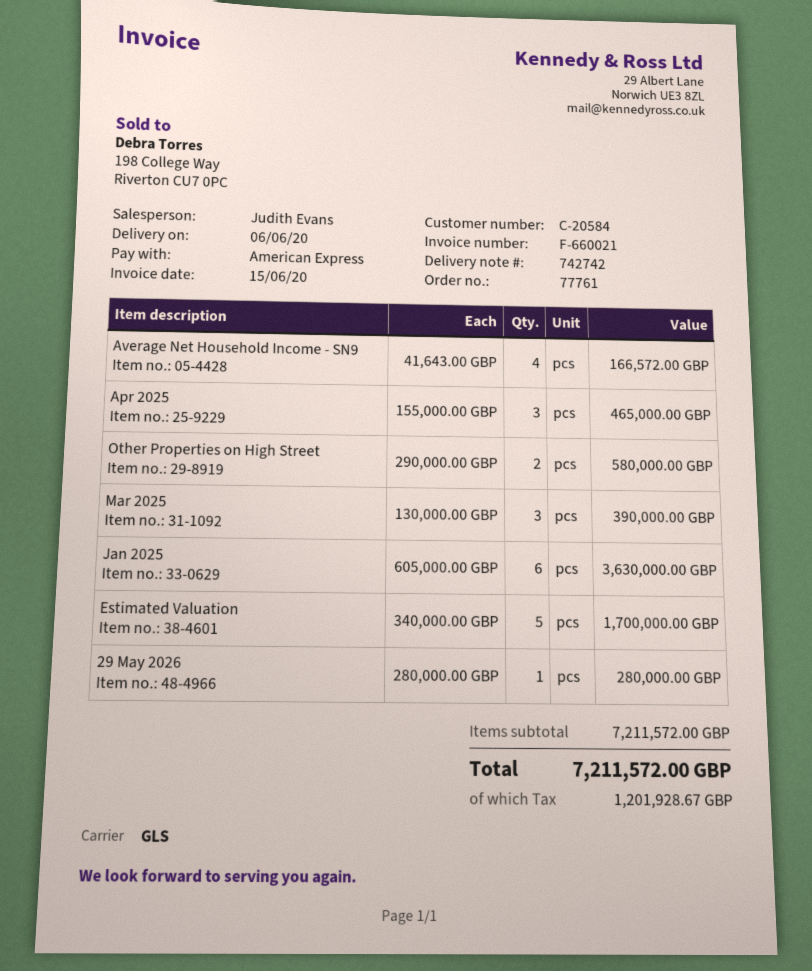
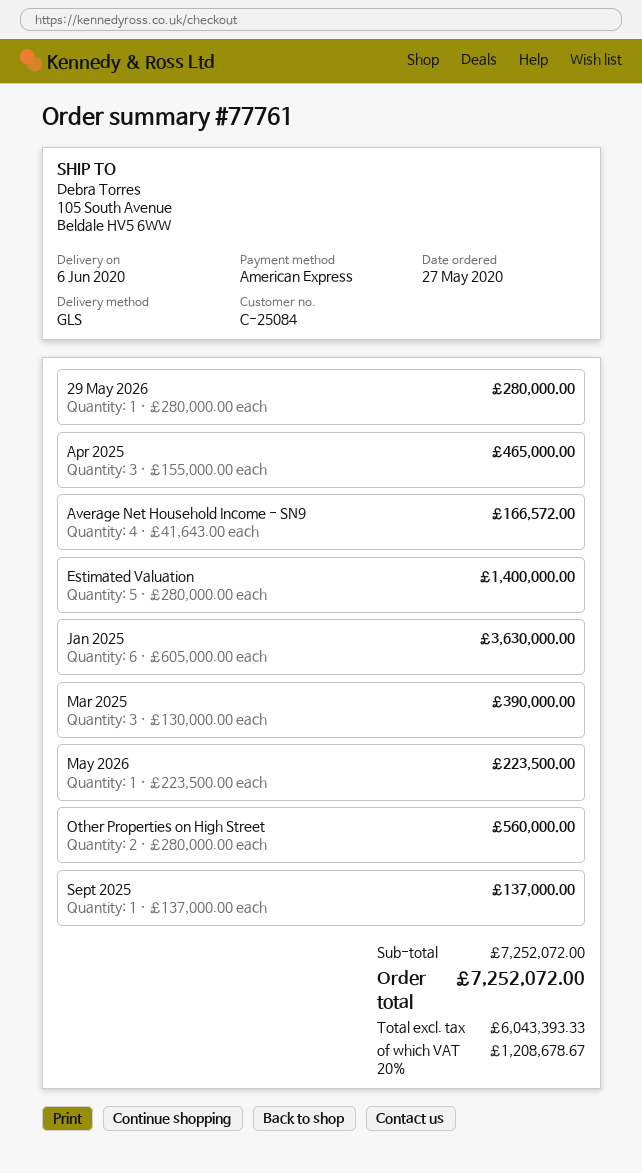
customer number: C-20584 -> C-25084
Other Properties on High Street: 2 x 290000.00 = 580000.00 -> 2 x 280000.00 = 560000.00
Estimated Valuation: 5 x 340000.00 = 1700000.00 -> 5 x 280000.00 = 1400000.00
May 2026: none -> 1 x 223500.00 = 223500.00
Sept 2025: none -> 1 x 137000.00 = 137000.00
subtotal: 7211572.00 -> 7252072.00
tax: 1201928.67 -> 1208678.67
total: 7211572.00 -> 7252072.00

